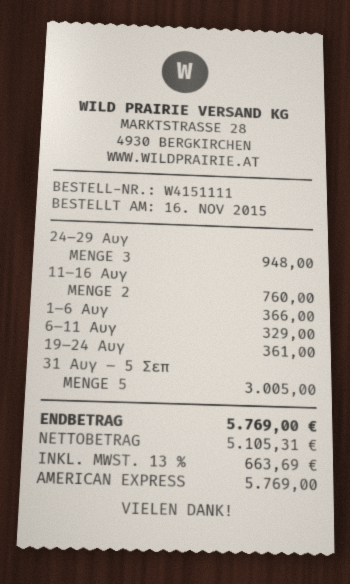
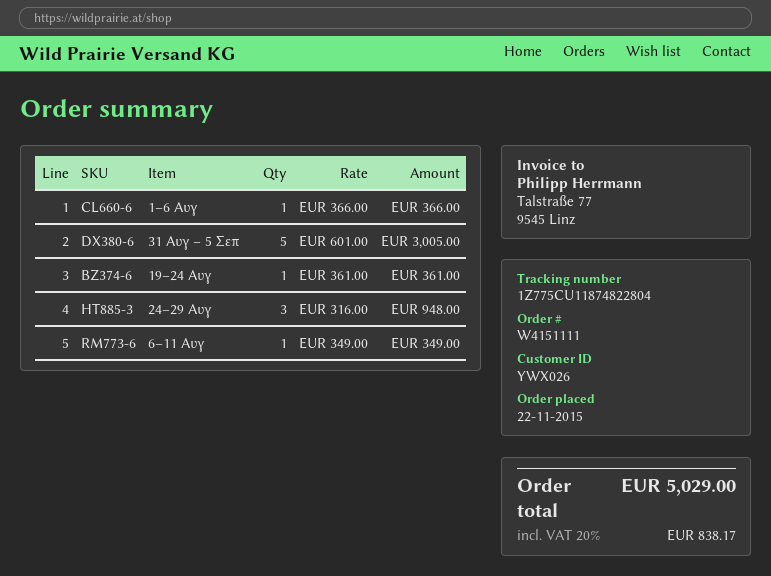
order date: 2015-11-16 -> 2015-11-22
11–16 Αυγ: 2 for 760.00 -> none
6–11 Αυγ: 1 for 329.00 -> 1 for 349.00
tax: 13% = 663.69 -> 20% = 838.17
total: 5769.00 -> 5029.00

